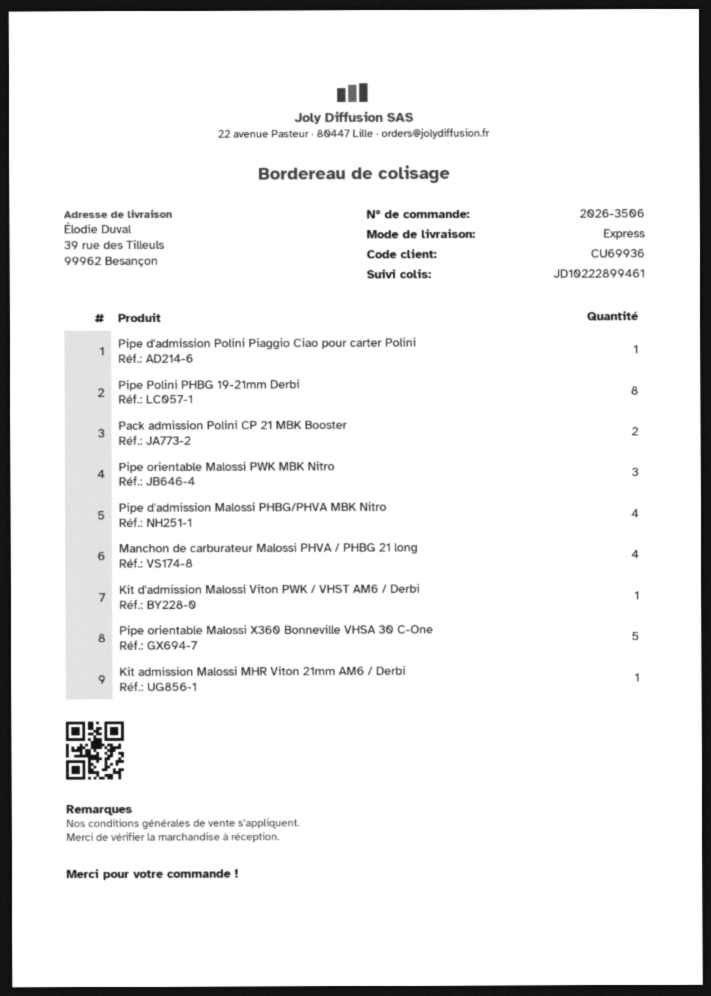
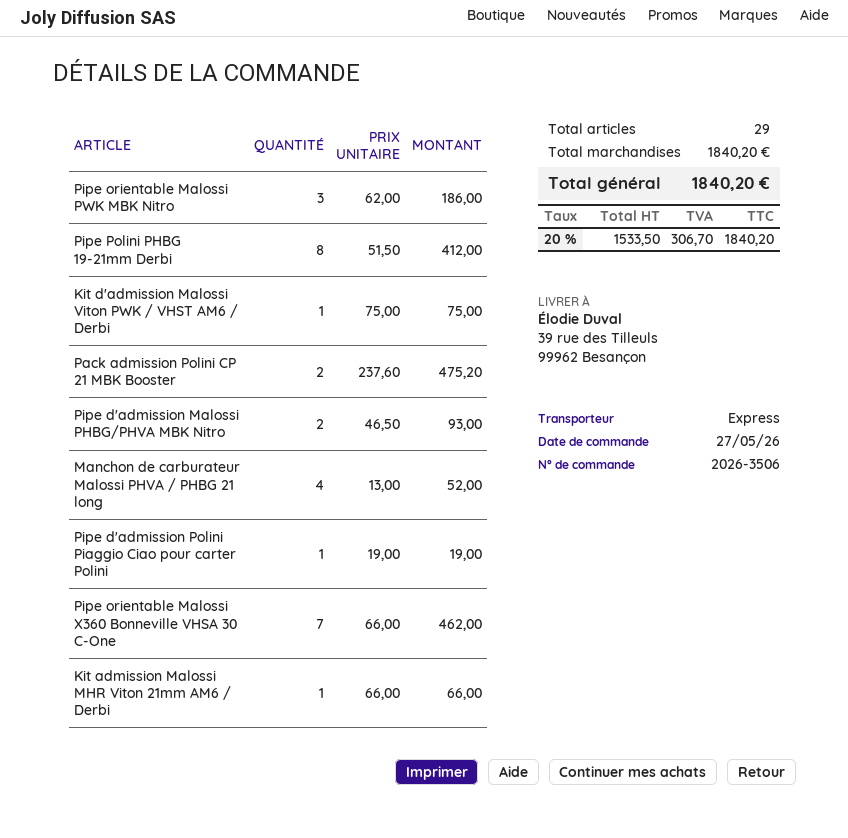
Pipe d'admission Malossi PHBG/PHVA MBK Nitro: 4 -> 2
Pipe orientable Malossi X360 Bonneville VHSA 30 C-One: 5 -> 7

